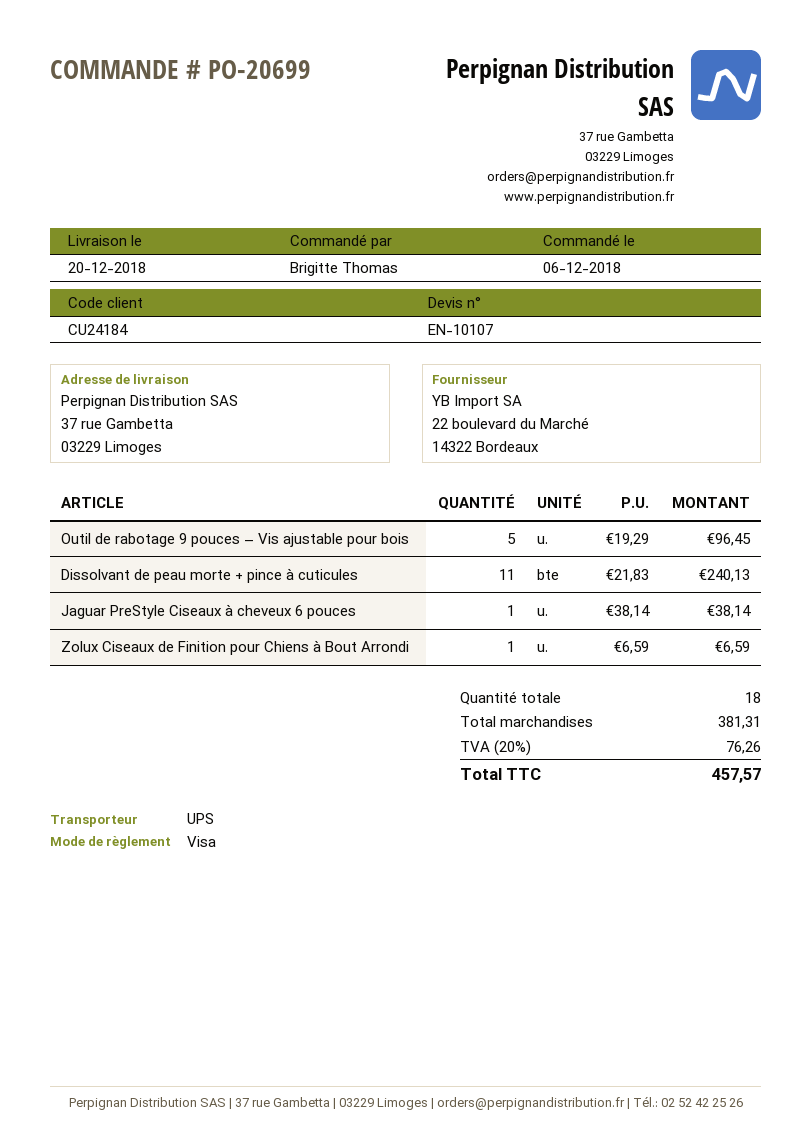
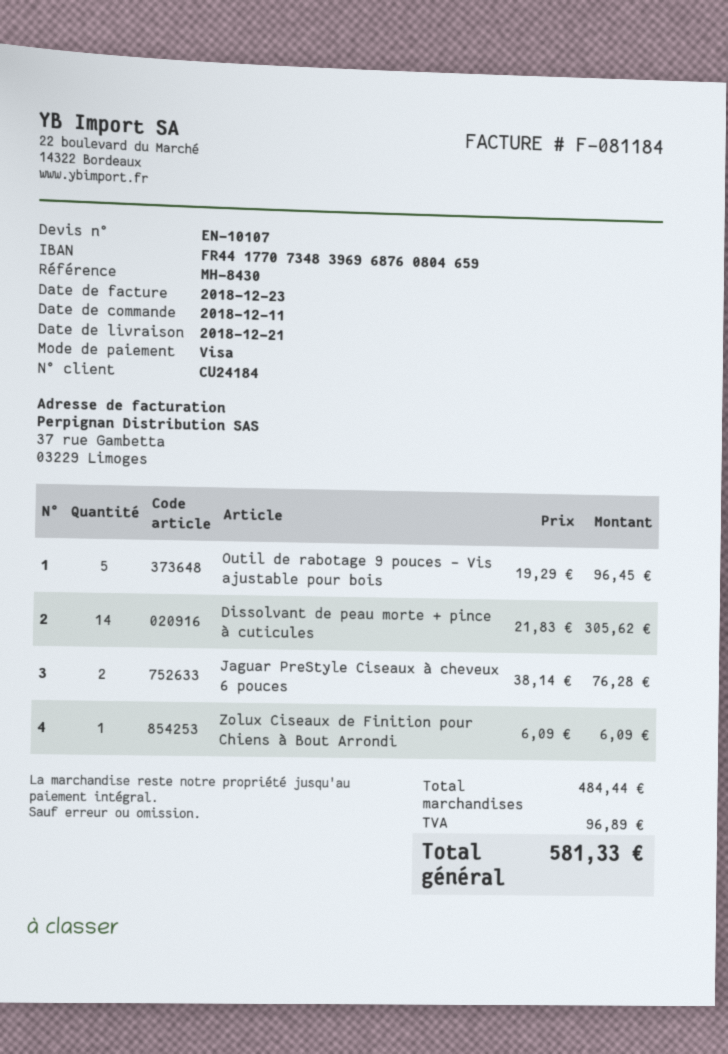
order date: 2018-12-06 -> 2018-12-11
delivery date: 2018-12-20 -> 2018-12-21
Dissolvant de peau morte + pince à cuticules: 11 x 21.83 = 240.13 -> 14 x 21.83 = 305.62
Jaguar PreStyle Ciseaux à cheveux 6 pouces: 1 x 38.14 = 38.14 -> 2 x 38.14 = 76.28
Zolux Ciseaux de Finition pour Chiens à Bout Arrondi: 1 x 6.59 = 6.59 -> 1 x 6.09 = 6.09
subtotal: 381.31 -> 484.44
tax: 76.26 -> 96.89
total: 457.57 -> 581.33

